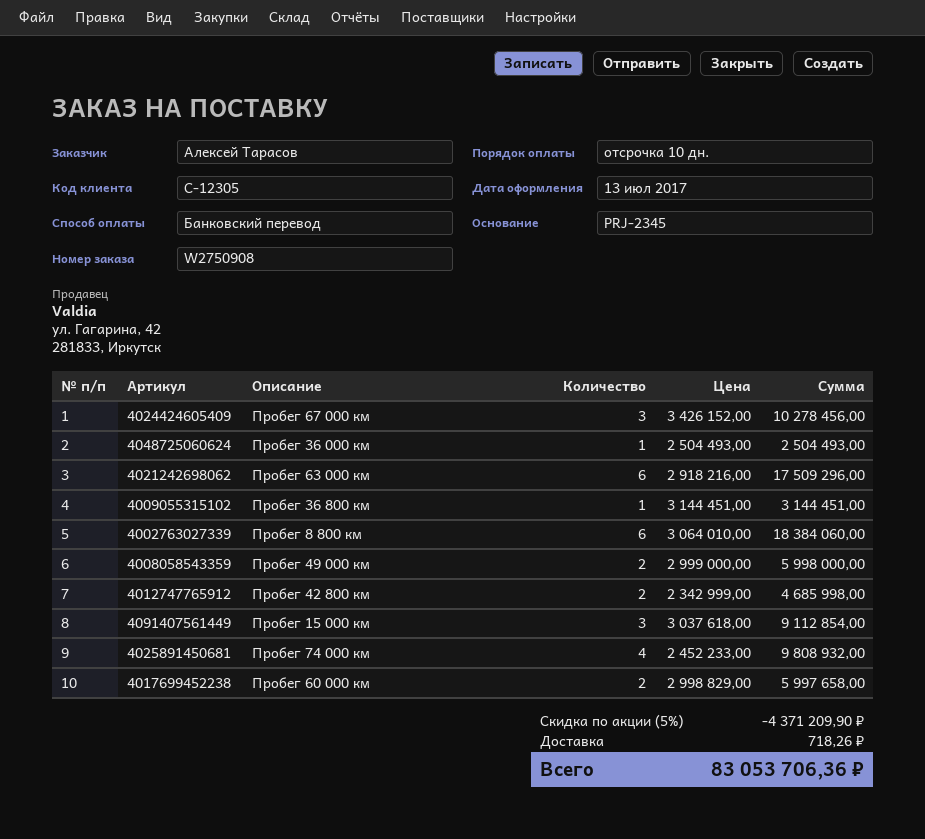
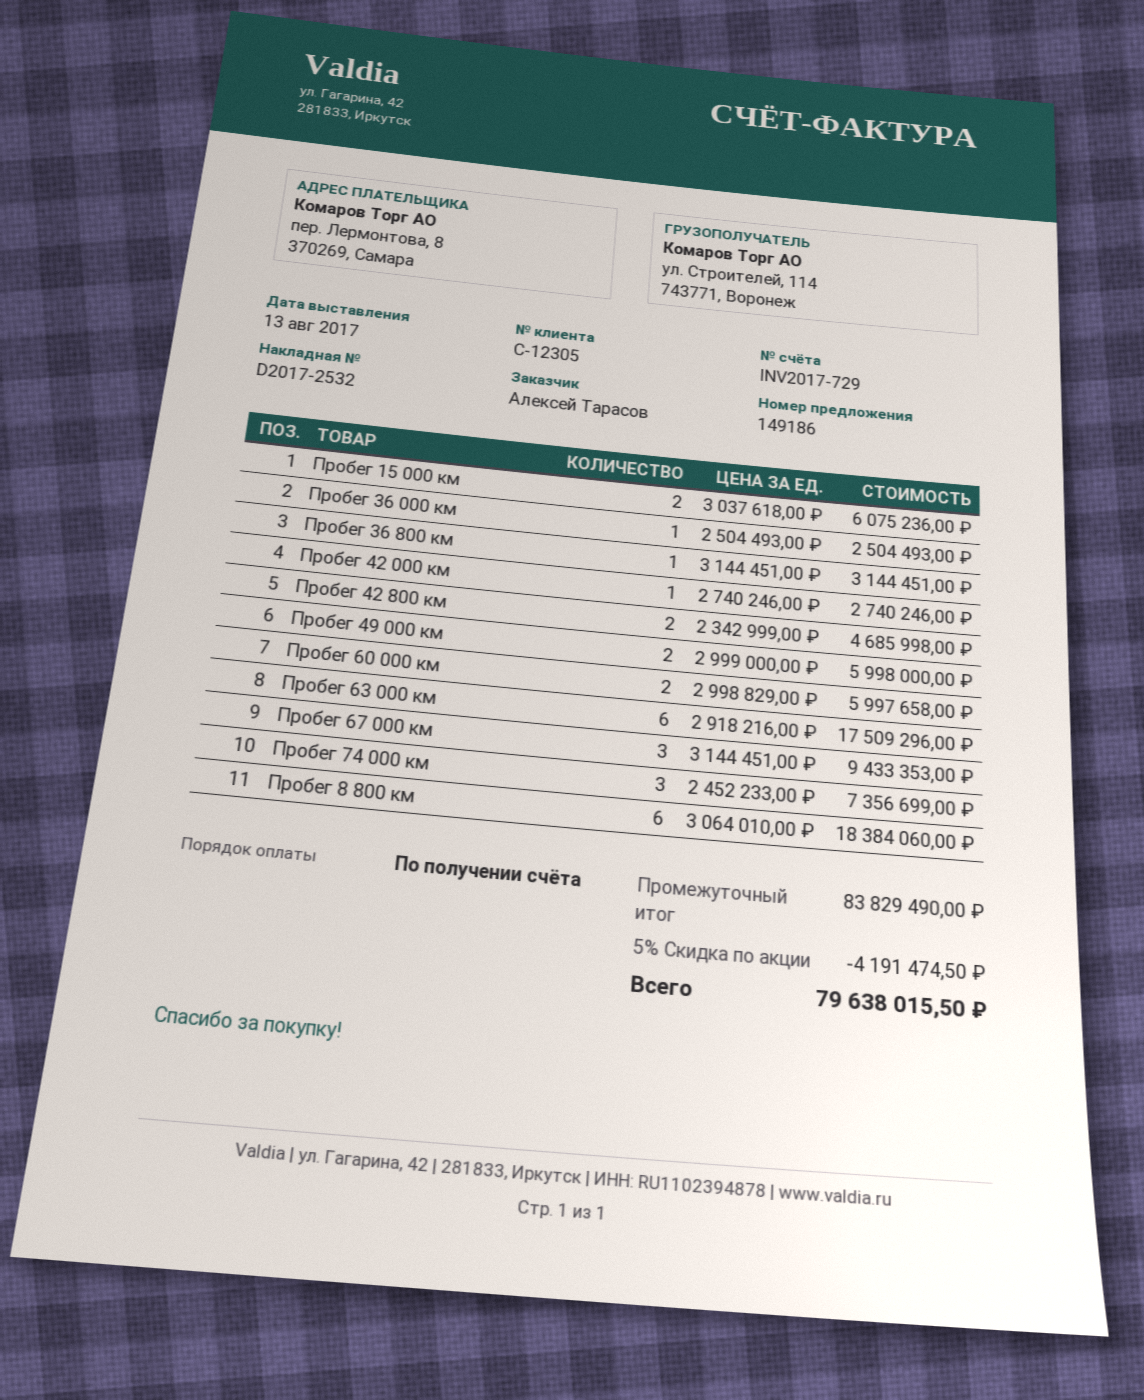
payment terms: 10 days -> on receipt
Пробег 67 000 км: 3 x 3426152.00 = 10278456.00 -> 3 x 3144451.00 = 9433353.00
Пробег 15 000 км: 3 x 3037618.00 = 9112854.00 -> 2 x 3037618.00 = 6075236.00
Пробег 74 000 км: 4 x 2452233.00 = 9808932.00 -> 3 x 2452233.00 = 7356699.00
Пробег 42 000 км: none -> 1 x 2740246.00 = 2740246.00
discount: 5% = 4371209.90 -> 5% = 4191474.50
shipping: 718.26 -> none
total: 83053706.36 -> 79638015.50

